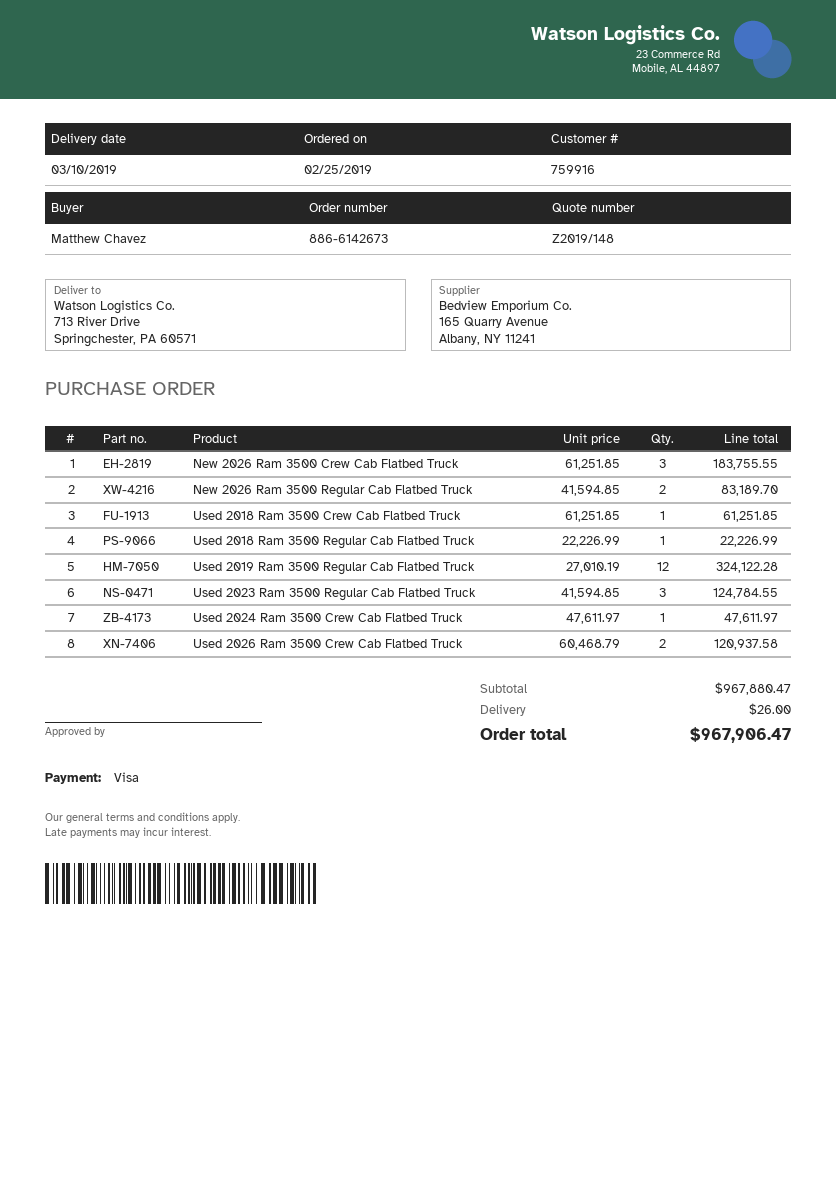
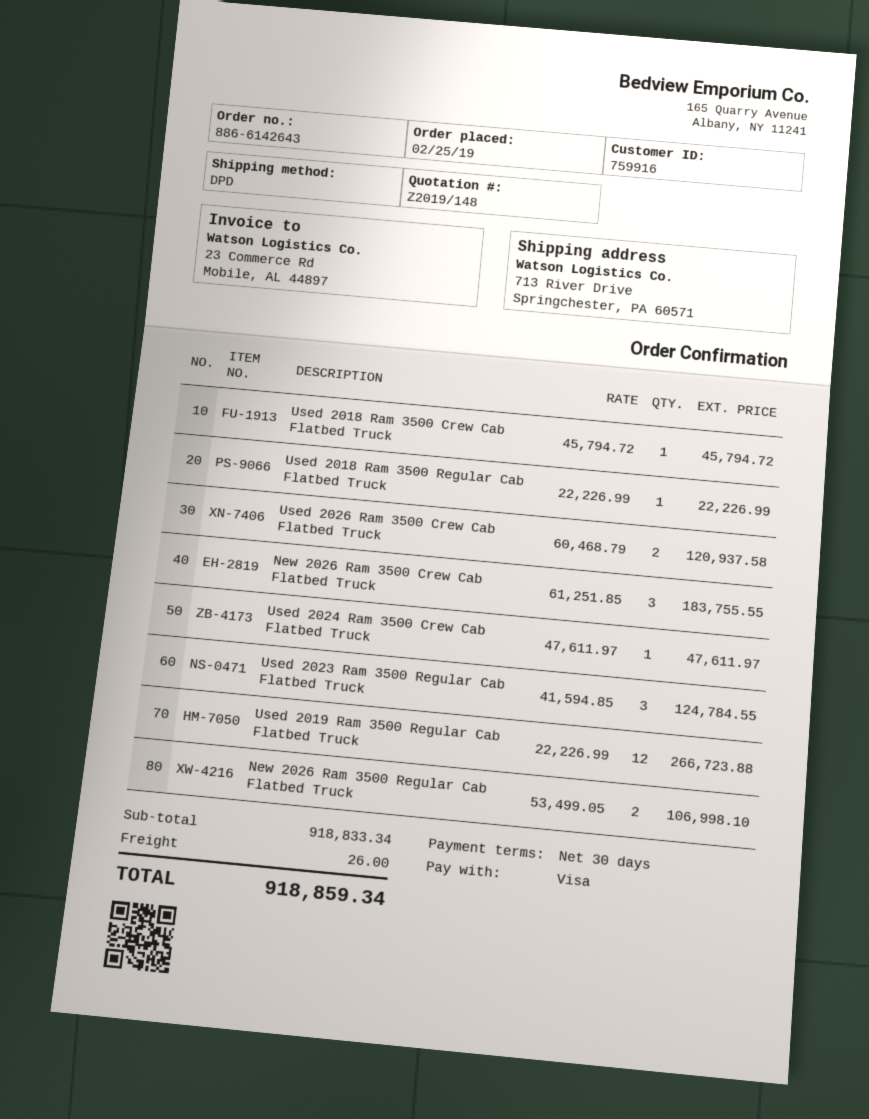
order number: 886-6142673 -> 886-6142643
New 2026 Ram 3500 Regular Cab Flatbed Truck: 2 x 41594.85 = 83189.70 -> 2 x 53499.05 = 106998.10
Used 2018 Ram 3500 Crew Cab Flatbed Truck: 1 x 61251.85 = 61251.85 -> 1 x 45794.72 = 45794.72
Used 2019 Ram 3500 Regular Cab Flatbed Truck: 12 x 27010.19 = 324122.28 -> 12 x 22226.99 = 266723.88
subtotal: 967880.47 -> 918833.34
total: 967906.47 -> 918859.34

